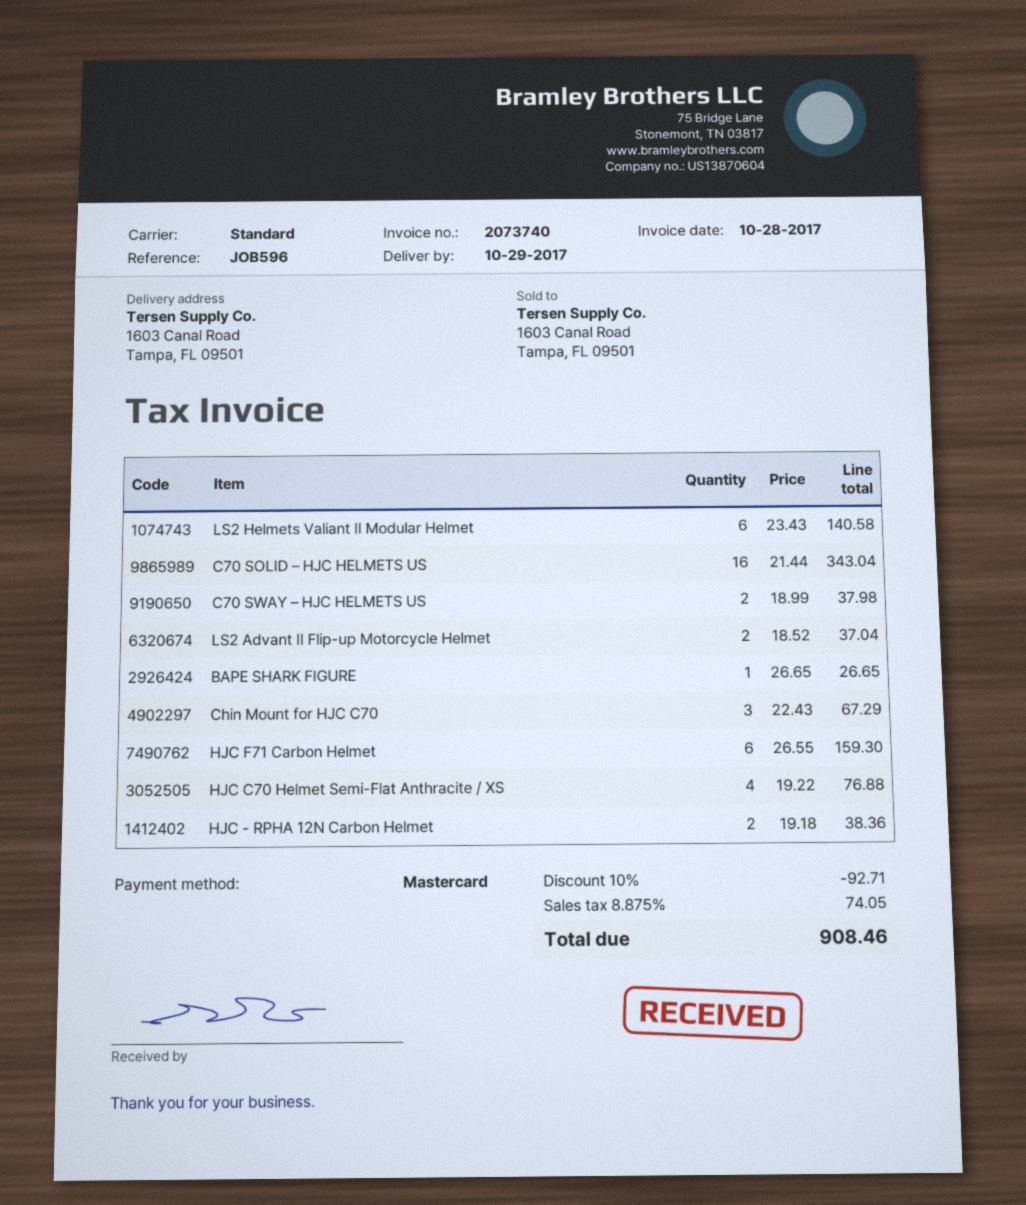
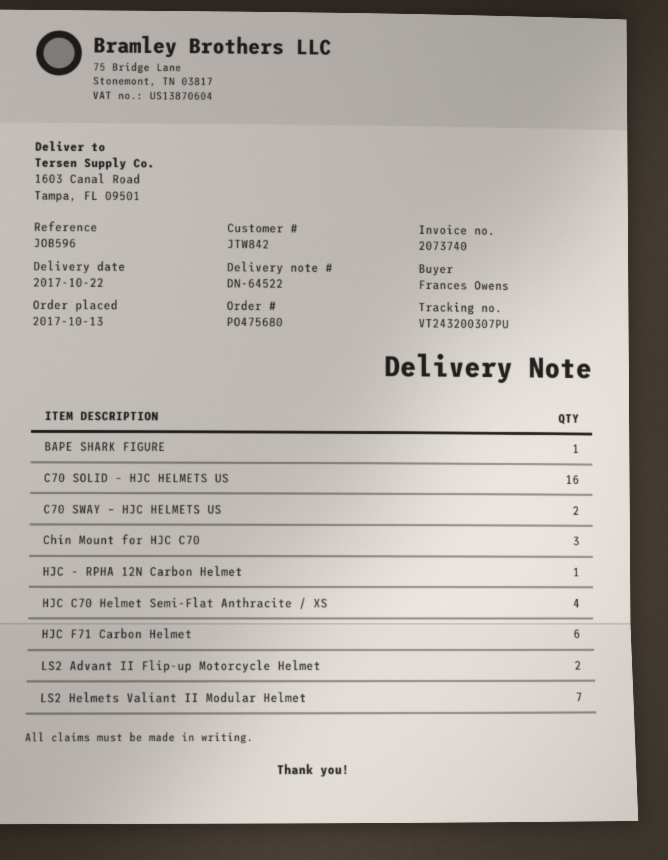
delivery date: 2017-10-29 -> 2017-10-22
LS2 Helmets Valiant II Modular Helmet: 6 -> 7
HJC - RPHA 12N Carbon Helmet: 2 -> 1

